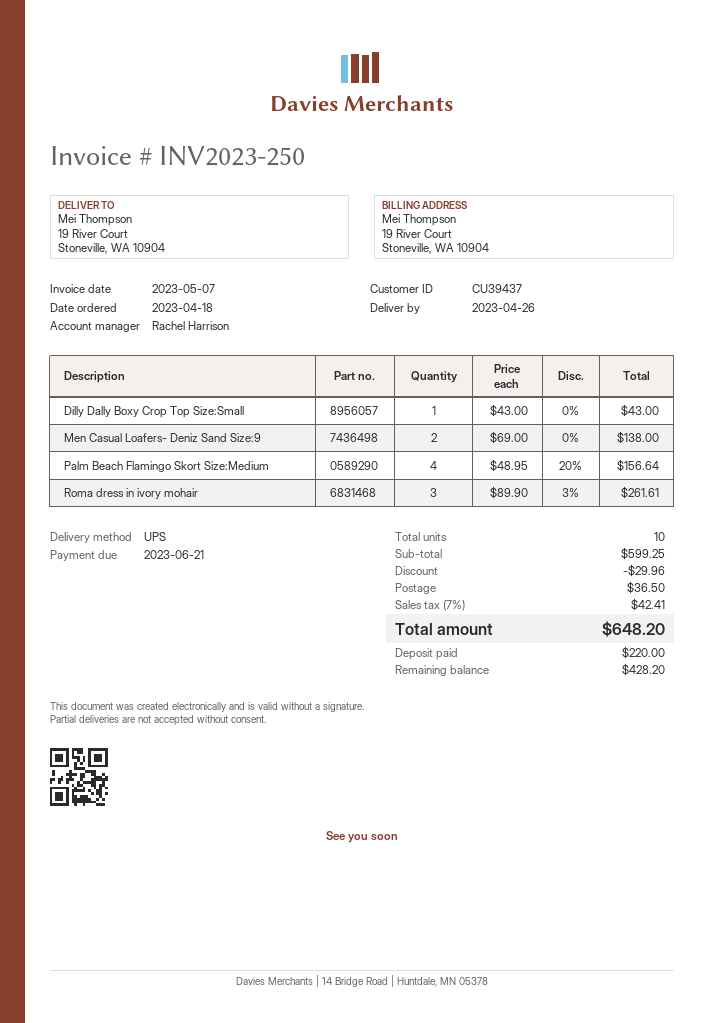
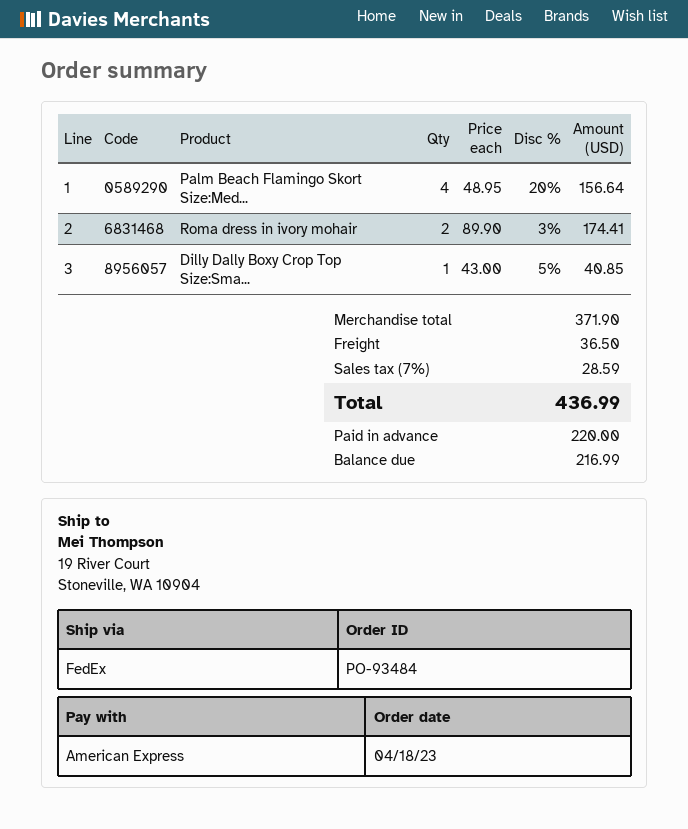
shipping method: UPS -> FedEx
Dilly Dally Boxy Crop Top Size:Small: 1 x 43.00 = 43.00 -> 1 x 43.00 - 5% = 40.85
Men Casual Loafers- Deniz Sand Size:9: 2 x 69.00 = 138.00 -> none
Roma dress in ivory mohair: 3 x 89.90 - 3% = 261.61 -> 2 x 89.90 - 3% = 174.41
subtotal: 599.25 -> 371.90
discount: 29.96 -> none
tax: 7% = 42.41 -> 7% = 28.59
total: 648.20 -> 436.99
balance: 428.20 -> 216.99

